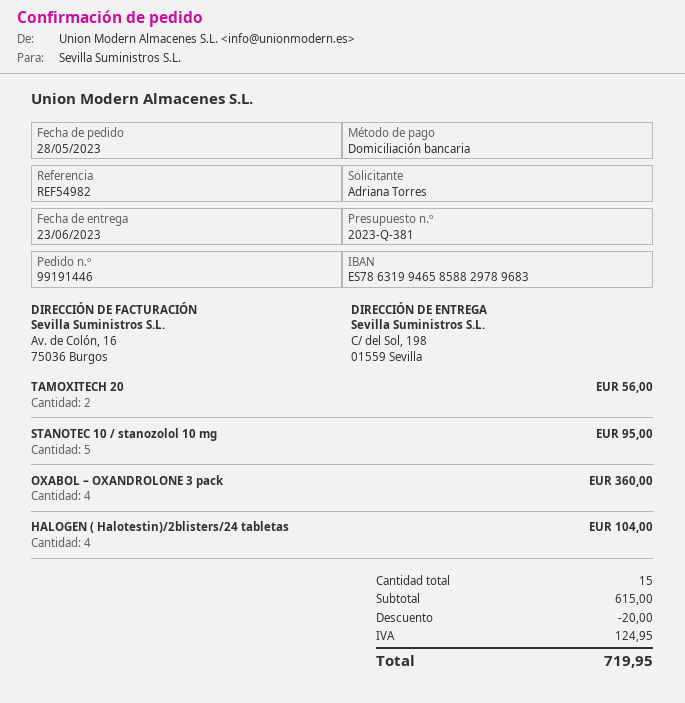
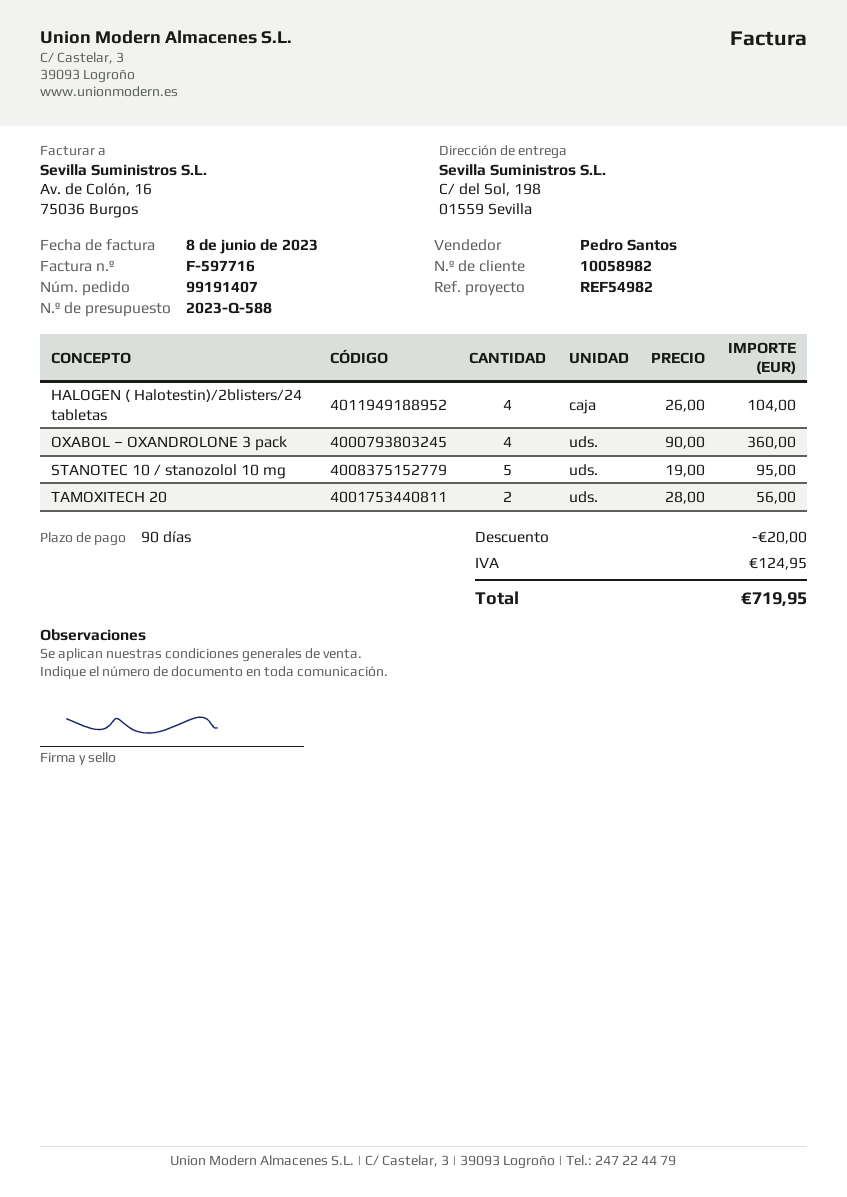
quote number: 2023-Q-381 -> 2023-Q-588
order number: 99191446 -> 99191407

